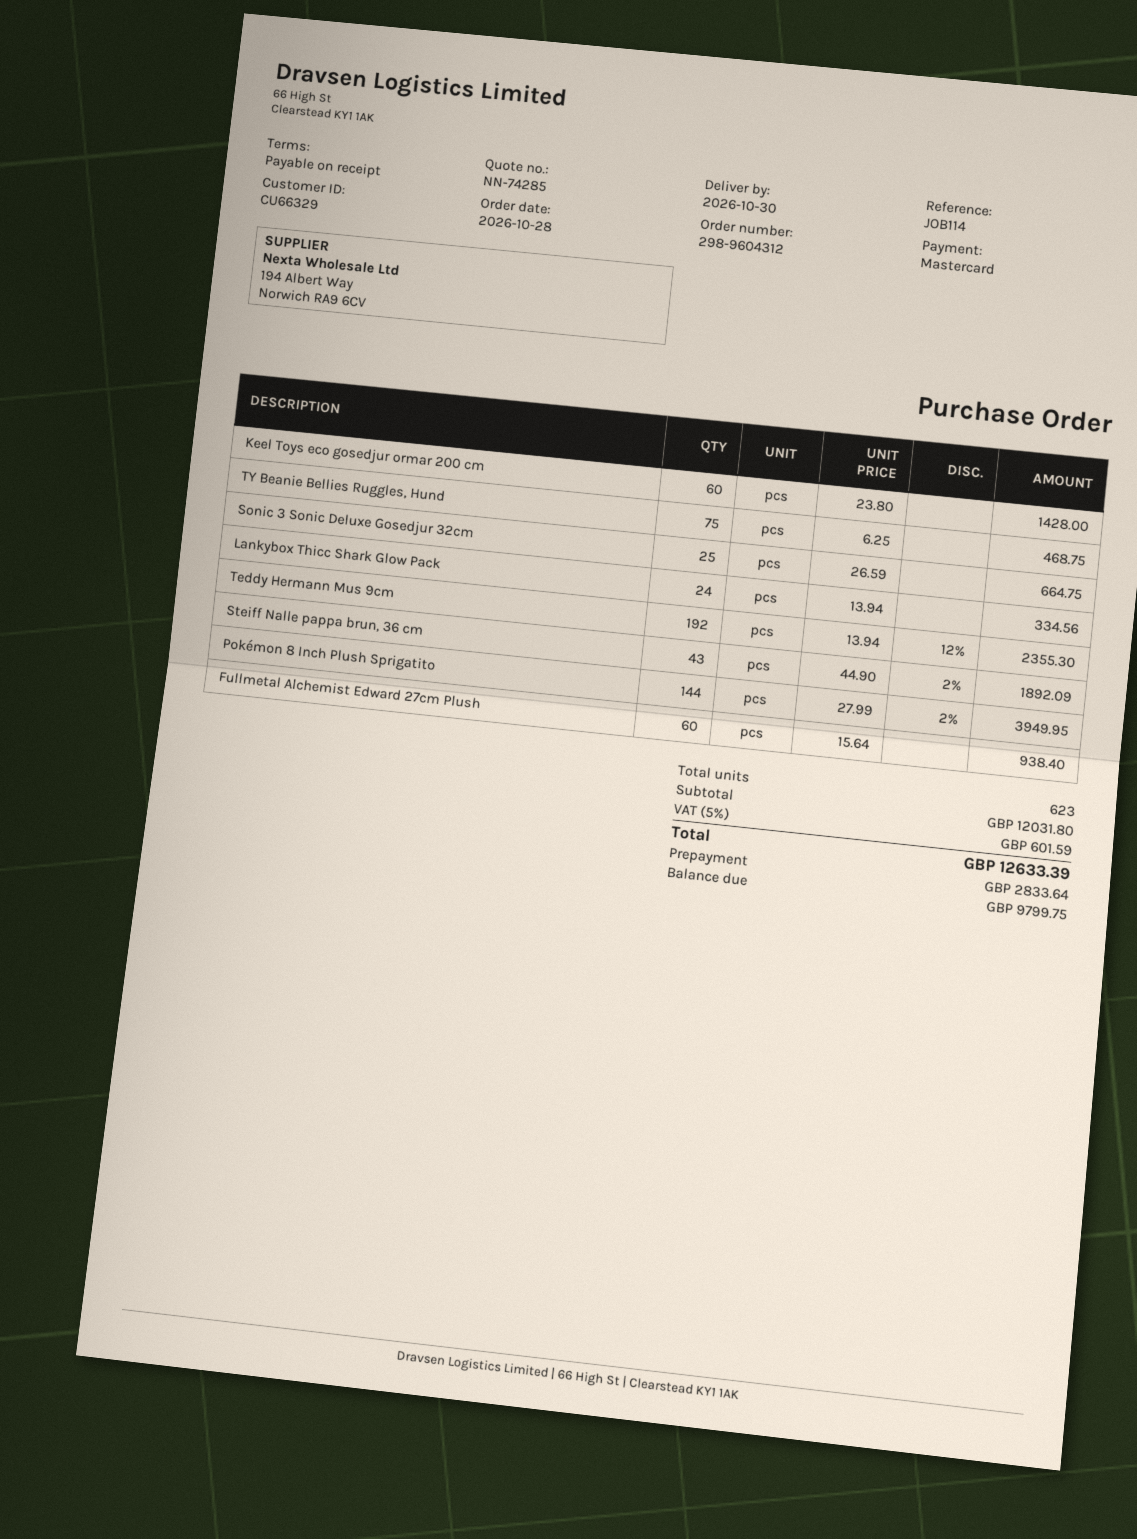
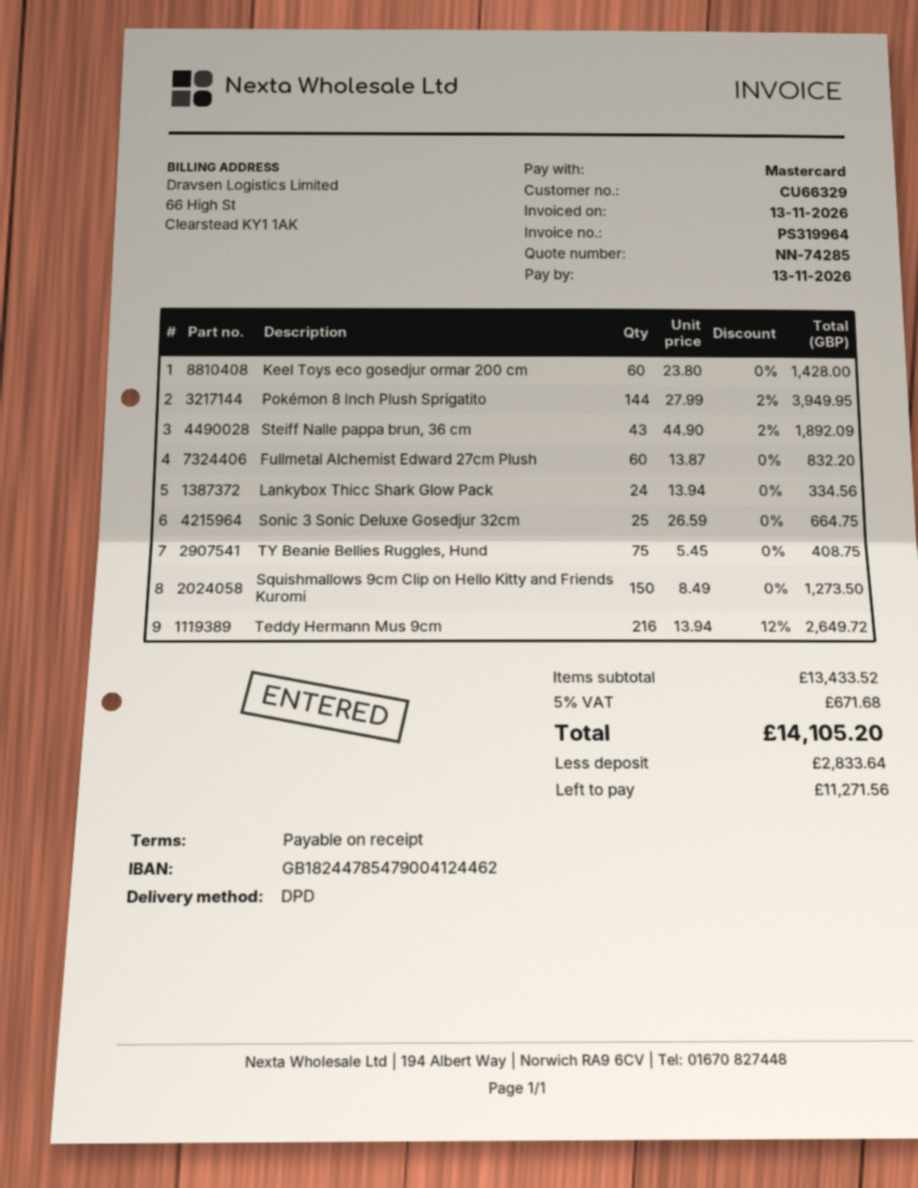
TY Beanie Bellies Ruggles, Hund: 75 x 6.25 = 468.75 -> 75 x 5.45 = 408.75
Teddy Hermann Mus 9cm: 192 x 13.94 - 12% = 2355.30 -> 216 x 13.94 - 12% = 2649.72
Fullmetal Alchemist Edward 27cm Plush: 60 x 15.64 = 938.40 -> 60 x 13.87 = 832.20
Squishmallows 9cm Clip on Hello Kitty and Friends Kuromi: none -> 150 x 8.49 = 1273.50
subtotal: 12031.80 -> 13433.52
tax: 5% = 601.59 -> 5% = 671.68
total: 12633.39 -> 14105.20
balance: 9799.75 -> 11271.56

